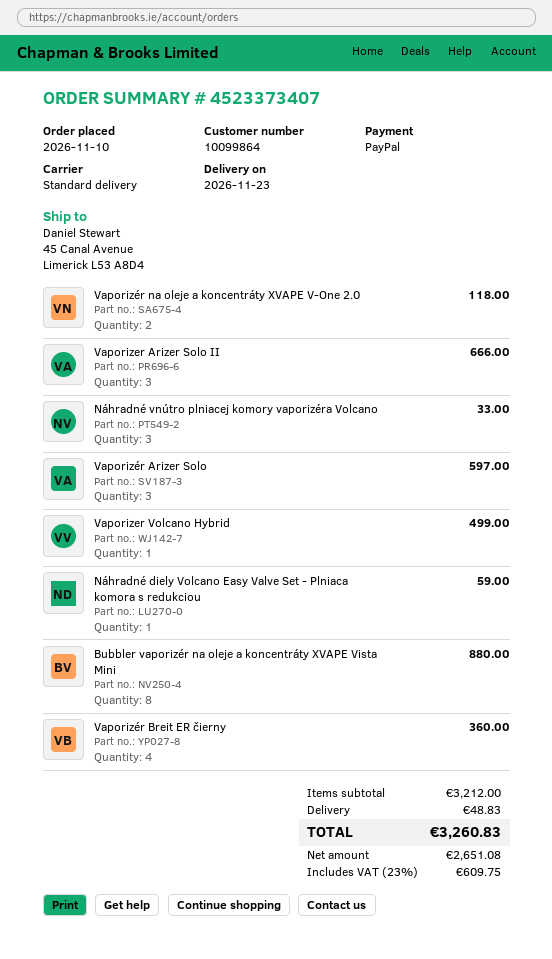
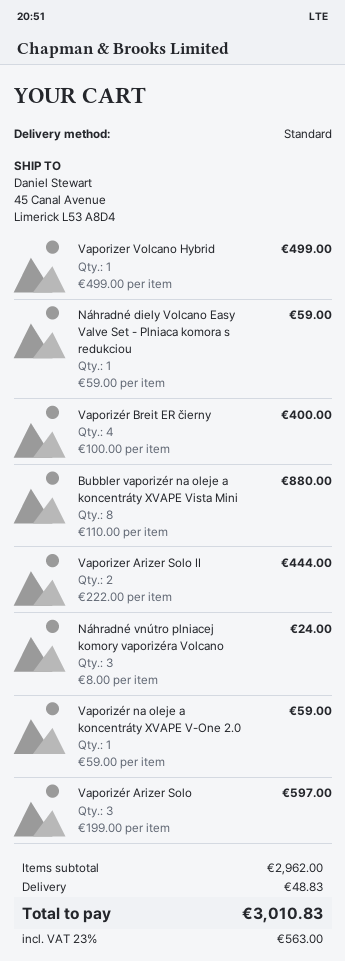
Vaporizér na oleje a koncentráty XVAPE V-One 2.0: 2 for 118.00 -> 1 for 59.00
Vaporizer Arizer Solo II: 3 for 666.00 -> 2 for 444.00
Náhradné vnútro plniacej komory vaporizéra Volcano: 3 for 33.00 -> 3 for 24.00
Vaporizér Breit ER čierny: 4 for 360.00 -> 4 for 400.00
subtotal: 3212.00 -> 2962.00
tax: 23% = 609.75 -> 23% = 563.00
total: 3260.83 -> 3010.83

